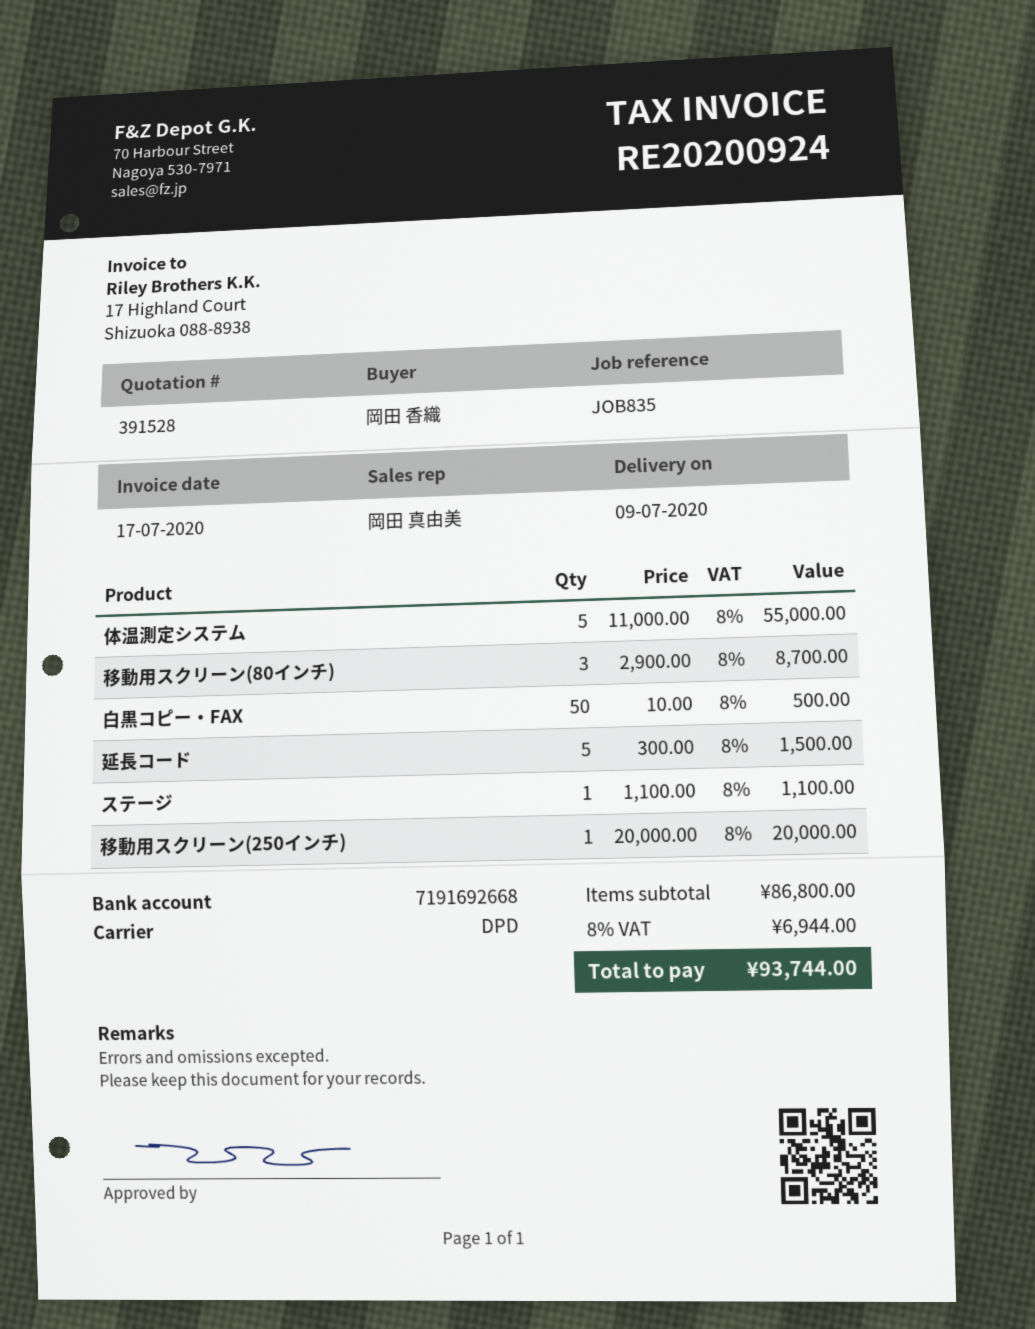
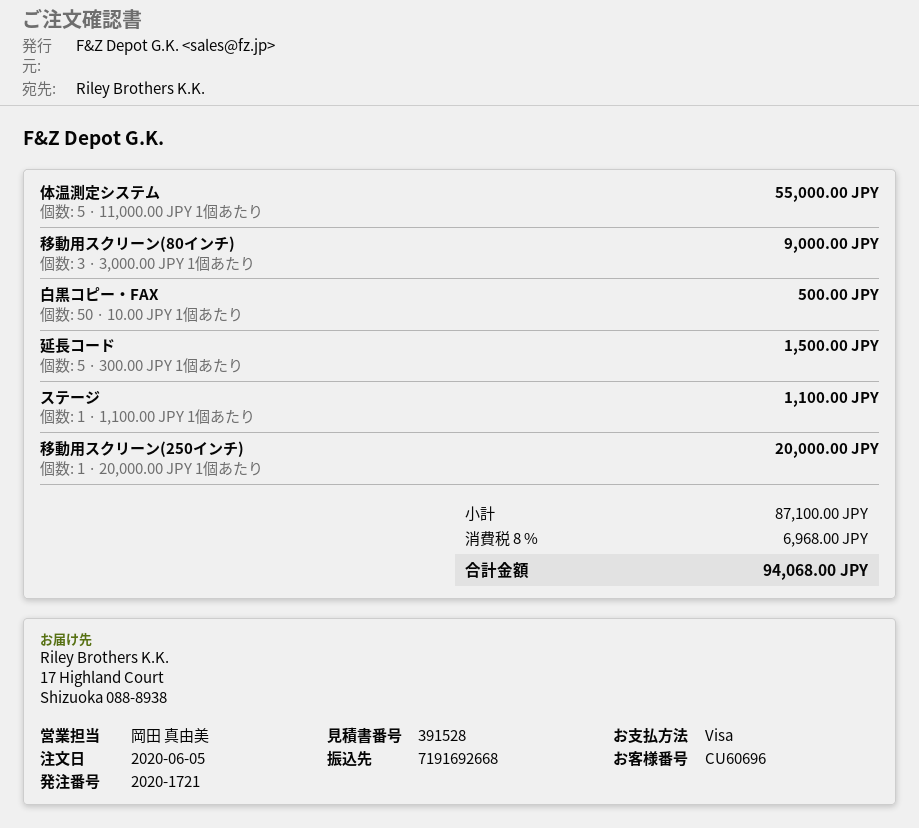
移動用スクリーン(80インチ): 3 x 2900.00 = 8700.00 -> 3 x 3000.00 = 9000.00
subtotal: 86800.00 -> 87100.00
tax: 8% = 6944.00 -> 8% = 6968.00
total: 93744.00 -> 94068.00

